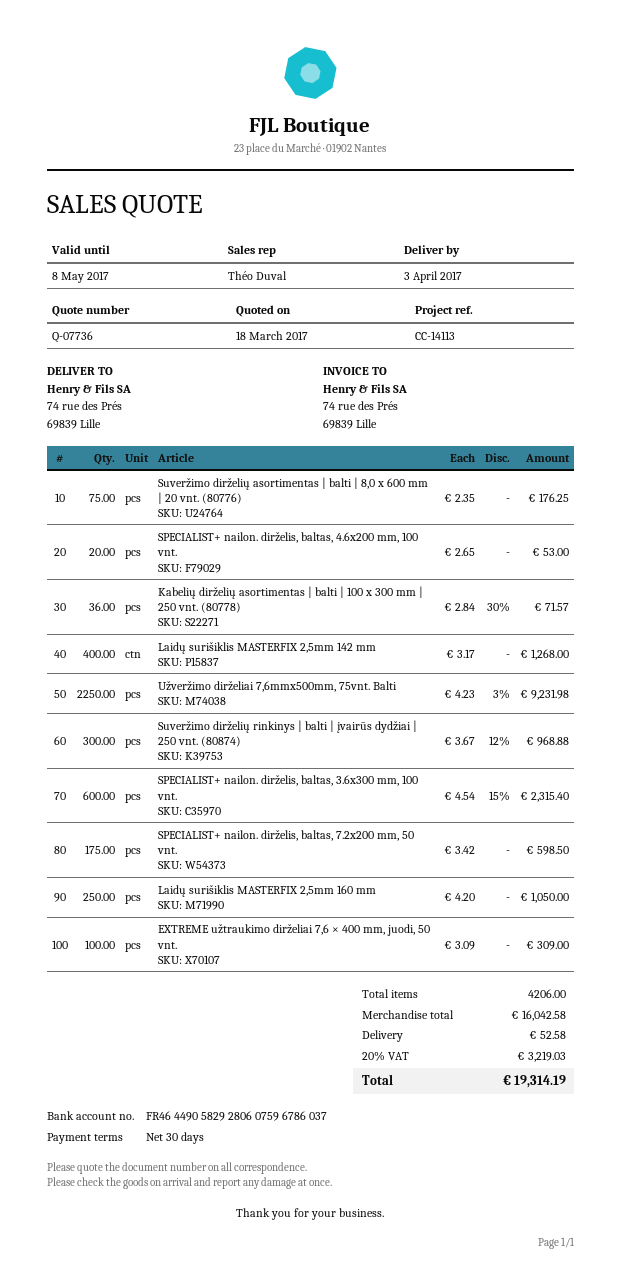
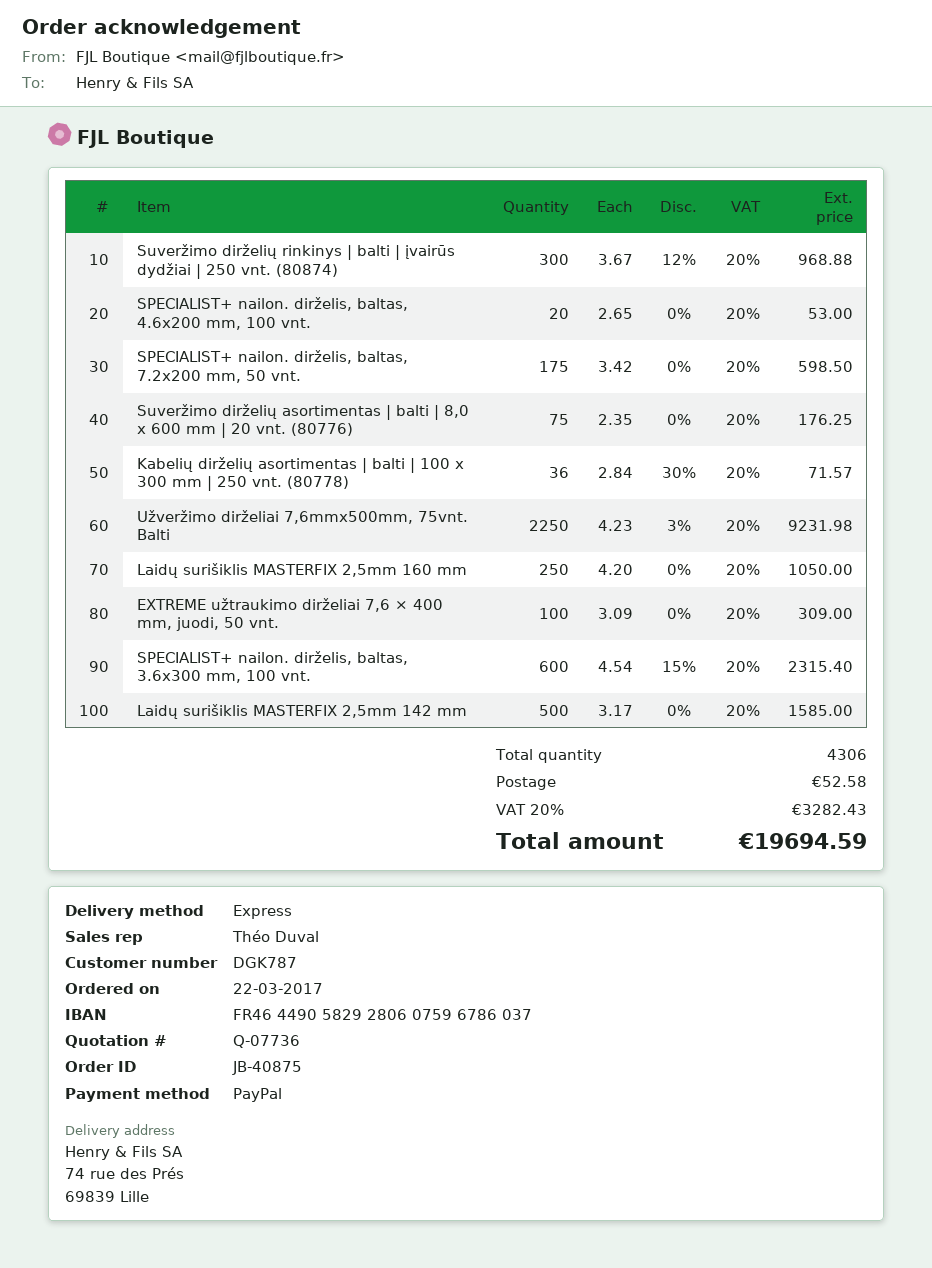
Laidų surišiklis MASTERFIX 2,5mm 142 mm: 400 x 3.17 = 1268.00 -> 500 x 3.17 = 1585.00
total quantity: 4206 -> 4306
tax: 20% = 3219.03 -> 20% = 3282.43
total: 19314.19 -> 19694.59

